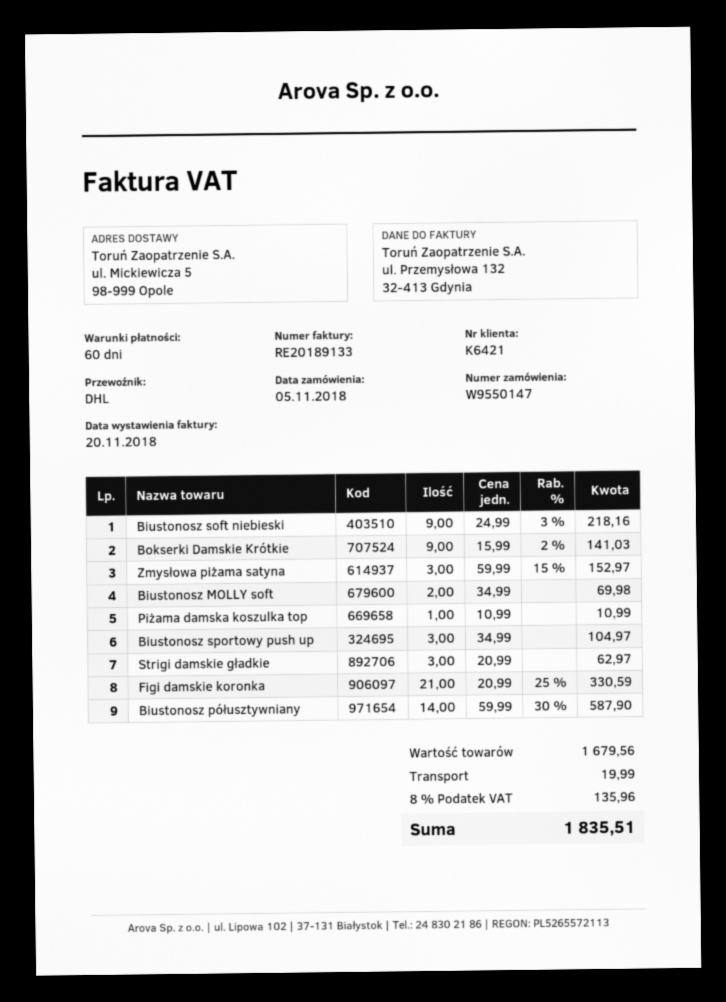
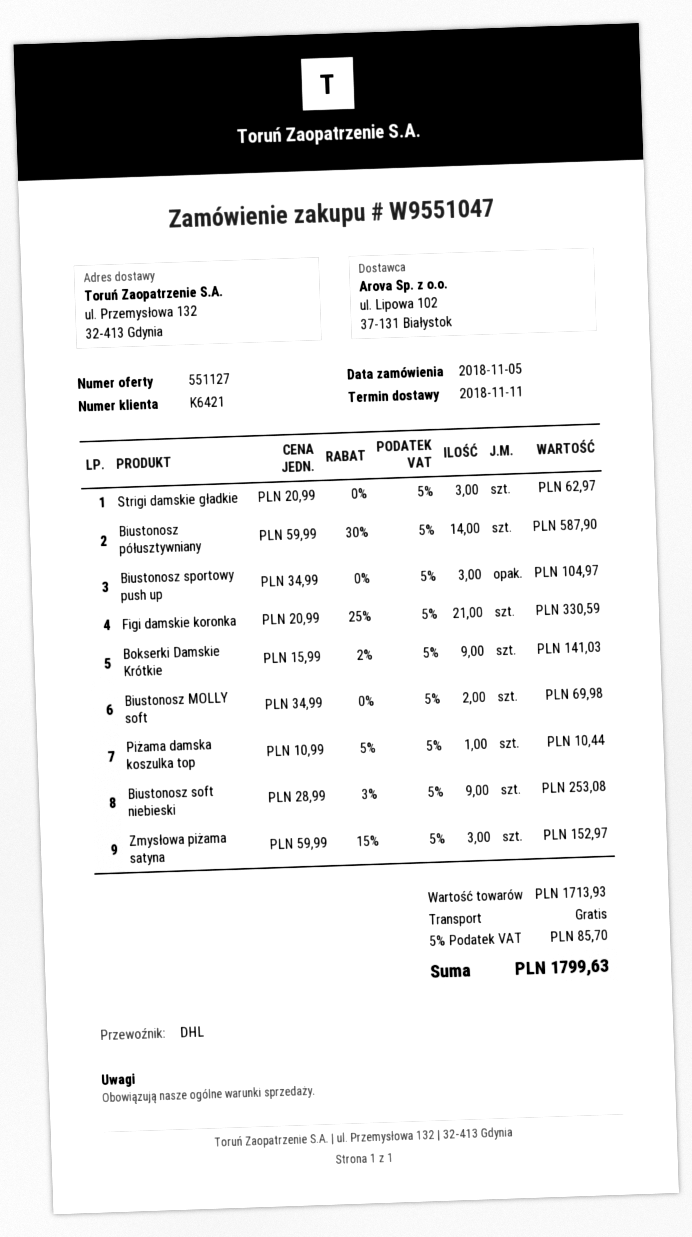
order number: W9550147 -> W9551047
ship to: ul. Mickiewicza 5, 98-999 Opole -> ul. Przemysłowa 132, 32-413 Gdynia
Biustonosz soft niebieski: 9 x 24.99 - 3% = 218.16 -> 9 x 28.99 - 3% = 253.08
Piżama damska koszulka top: 1 x 10.99 = 10.99 -> 1 x 10.99 - 5% = 10.44
subtotal: 1679.56 -> 1713.93
shipping: 19.99 -> 0.00
tax: 8% = 135.96 -> 5% = 85.70
total: 1835.51 -> 1799.63

